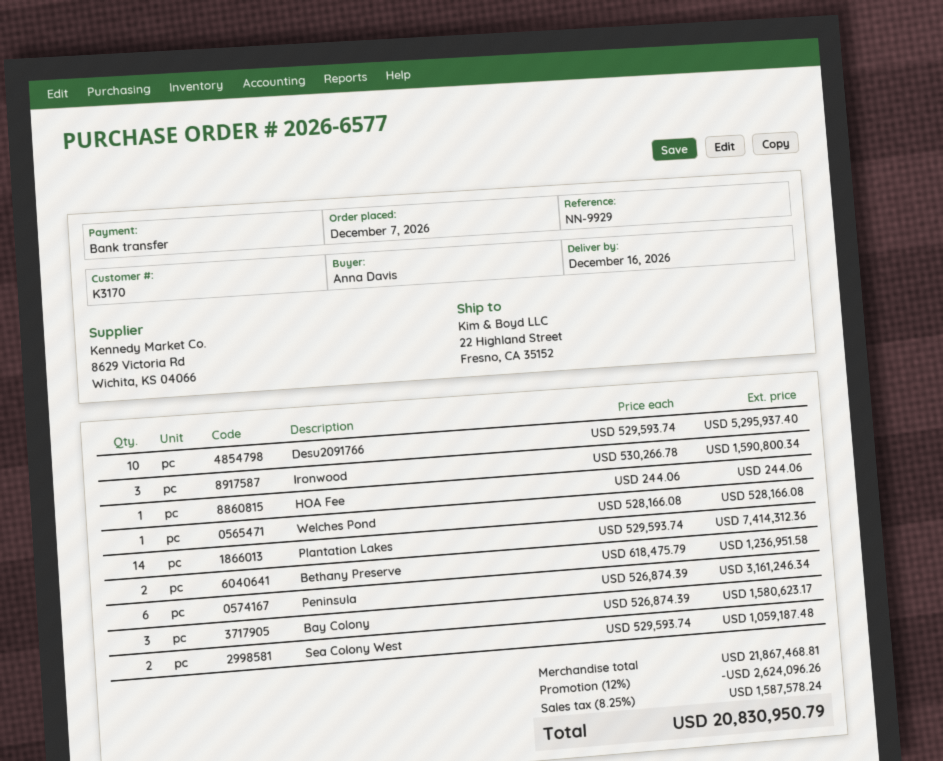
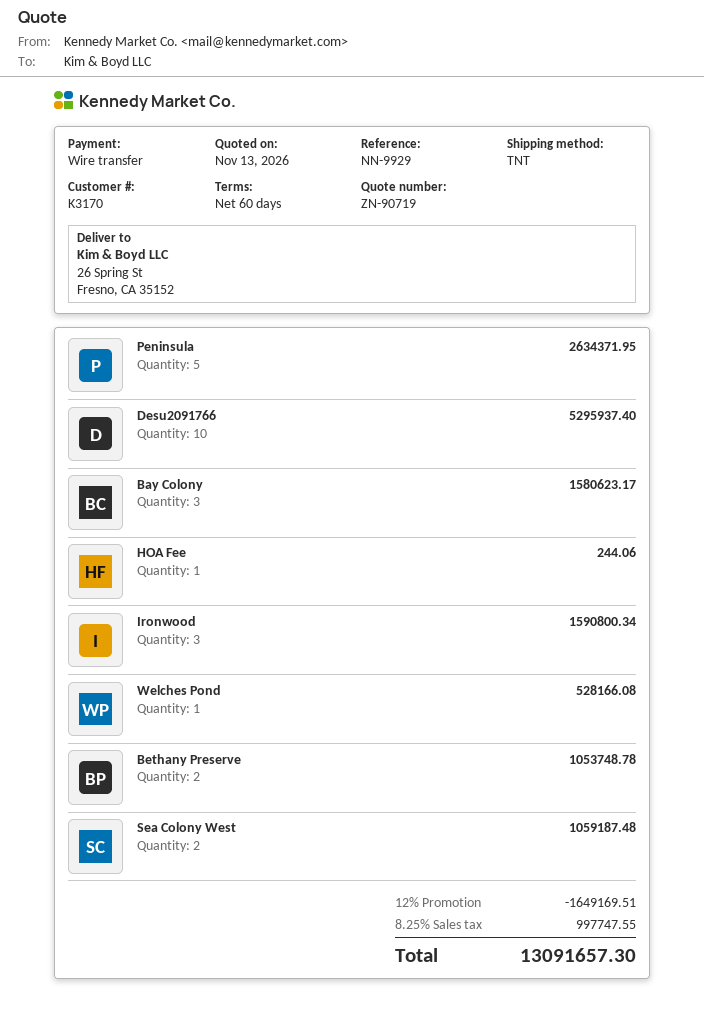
ship to: 22 Highland Street, Fresno, CA 35152 -> 26 Spring St, Fresno, CA 35152
Plantation Lakes: 14 for 7414312.36 -> none
Bethany Preserve: 2 for 1236951.58 -> 2 for 1053748.78
Peninsula: 6 for 3161246.34 -> 5 for 2634371.95
discount: 12% = 2624096.26 -> 12% = 1649169.51
tax: 8.25% = 1587578.24 -> 8.25% = 997747.55
total: 20830950.79 -> 13091657.30

